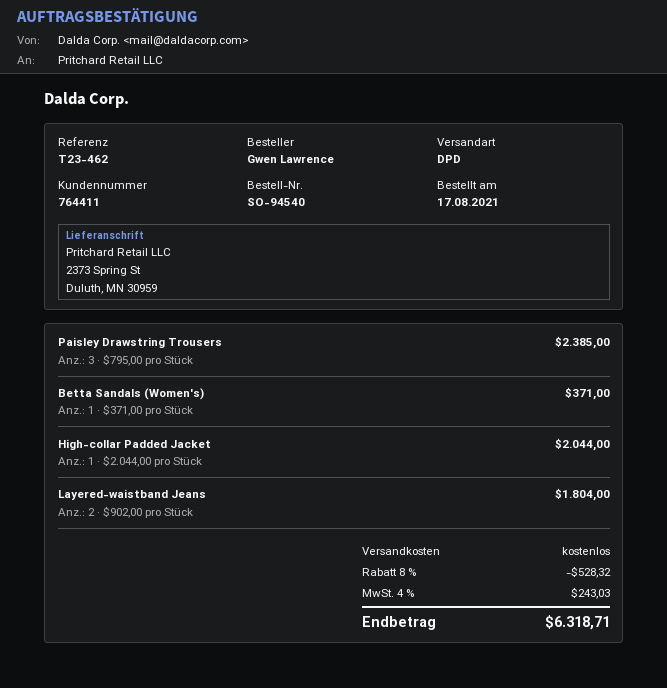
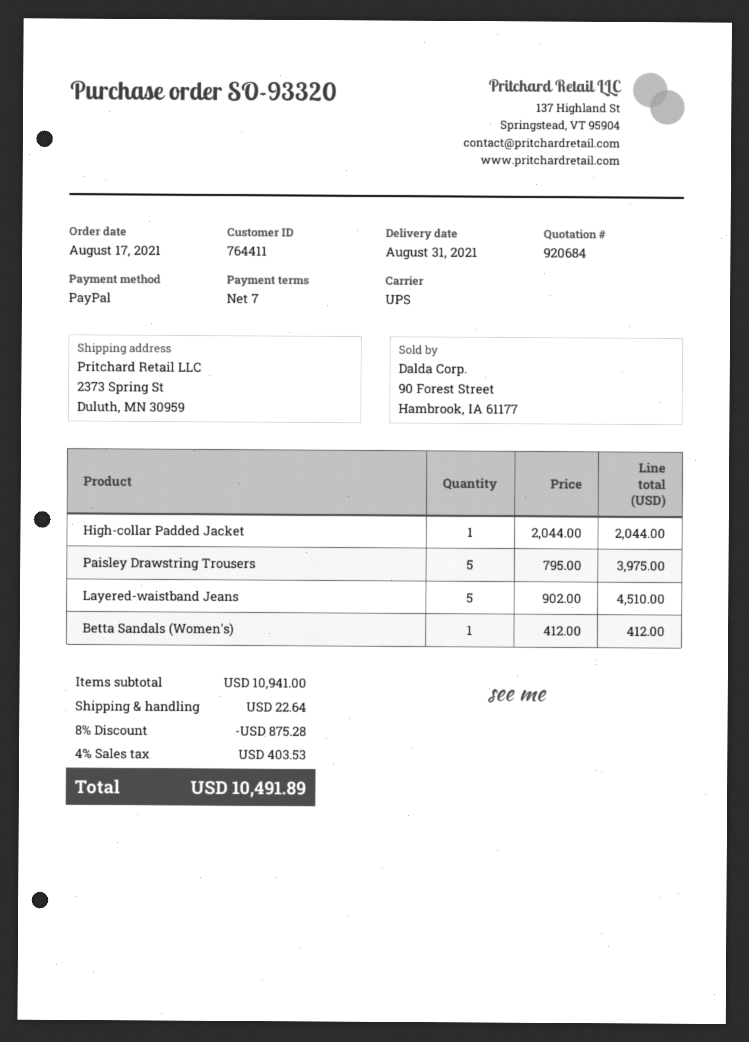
order number: SO-94540 -> SO-93320
shipping method: DPD -> UPS
Paisley Drawstring Trousers: 3 x 795.00 = 2385.00 -> 5 x 795.00 = 3975.00
Betta Sandals (Women's): 1 x 371.00 = 371.00 -> 1 x 412.00 = 412.00
Layered-waistband Jeans: 2 x 902.00 = 1804.00 -> 5 x 902.00 = 4510.00
discount: 8% = 528.32 -> 8% = 875.28
shipping: 0.00 -> 22.64
tax: 4% = 243.03 -> 4% = 403.53
total: 6318.71 -> 10491.89

